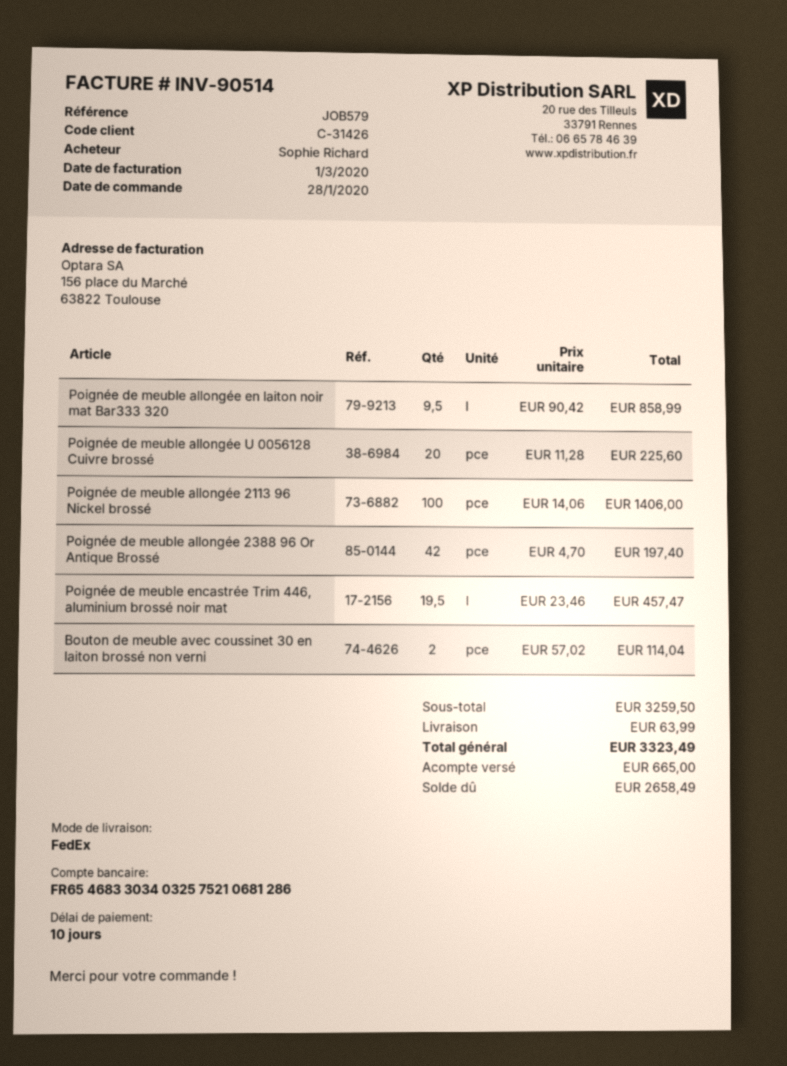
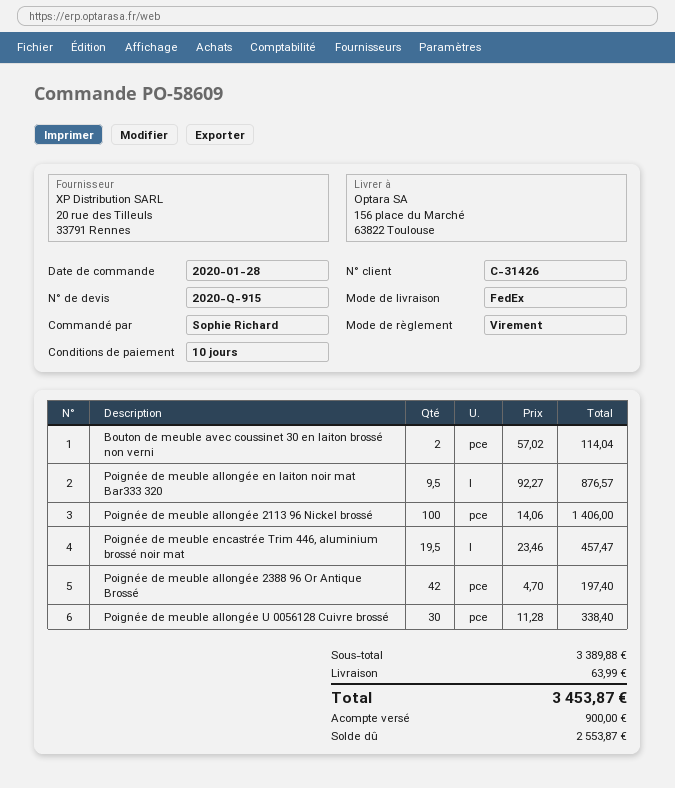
Poignée de meuble allongée en laiton noir mat Bar333 320: 9.5 x 90.42 = 858.99 -> 9.5 x 92.27 = 876.57
Poignée de meuble allongée U 0056128 Cuivre brossé: 20 x 11.28 = 225.60 -> 30 x 11.28 = 338.40
subtotal: 3259.50 -> 3389.88
total: 3323.49 -> 3453.87
deposit: 665.00 -> 900.00
balance: 2658.49 -> 2553.87

